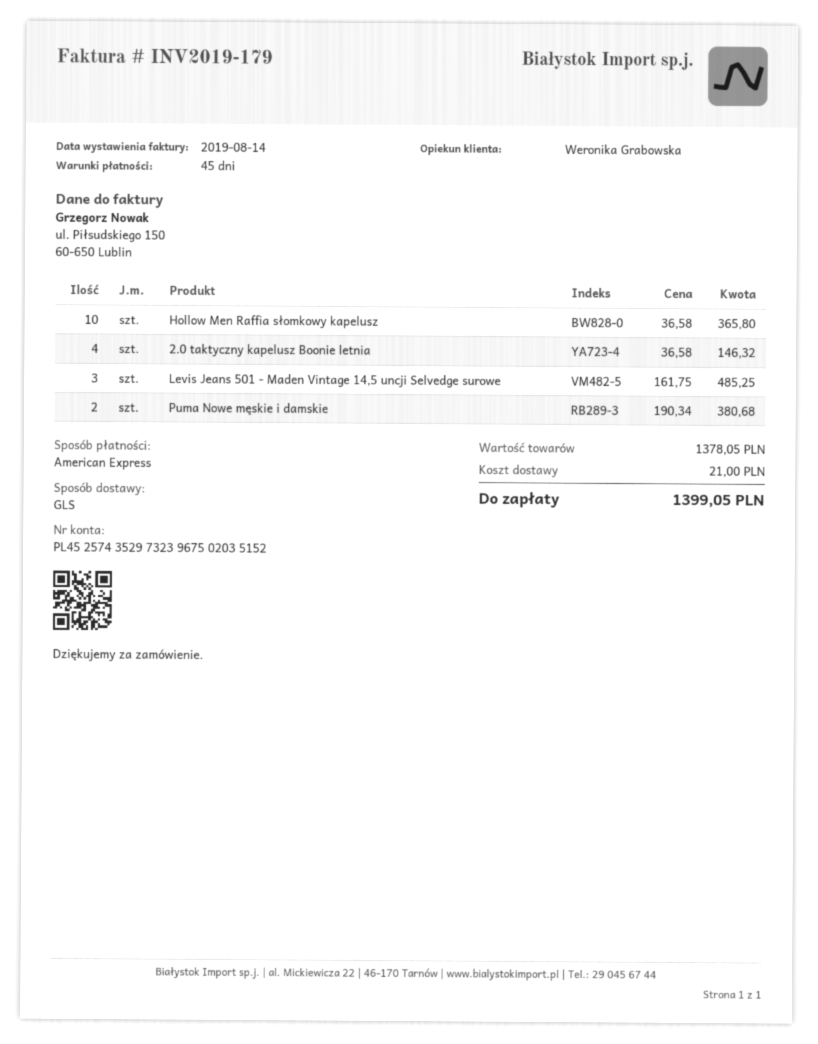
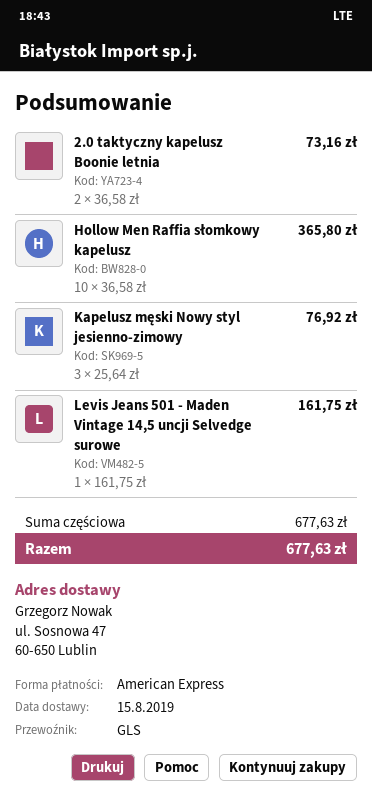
2.0 taktyczny kapelusz Boonie letnia: 4 x 36.58 = 146.32 -> 2 x 36.58 = 73.16
Levis Jeans 501 - Maden Vintage 14,5 uncji Selvedge surowe: 3 x 161.75 = 485.25 -> 1 x 161.75 = 161.75
Puma Nowe męskie i damskie: 2 x 190.34 = 380.68 -> none
Kapelusz męski Nowy styl jesienno-zimowy: none -> 3 x 25.64 = 76.92
subtotal: 1378.05 -> 677.63
shipping: 21.00 -> none
total: 1399.05 -> 677.63

